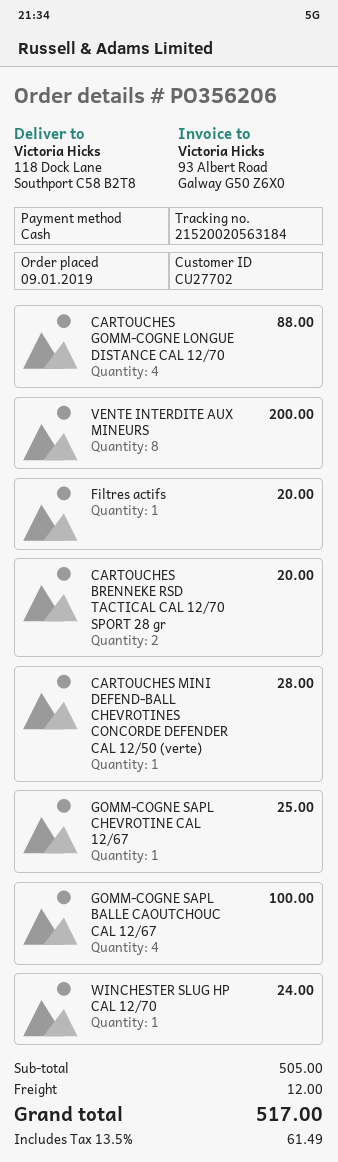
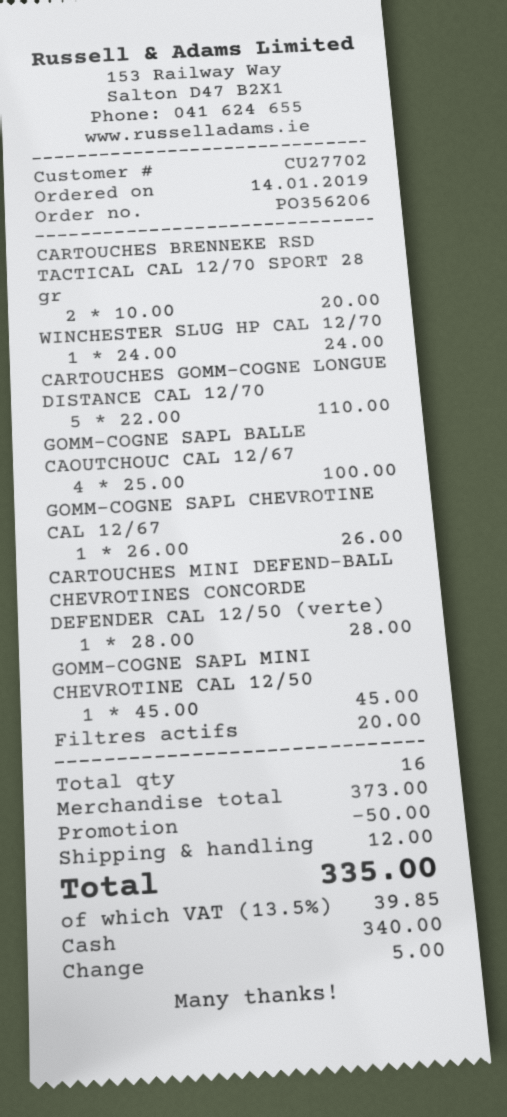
order date: 2019-01-09 -> 2019-01-14
CARTOUCHES GOMM-COGNE LONGUE DISTANCE CAL 12/70: 4 for 88.00 -> 5 for 110.00
VENTE INTERDITE AUX MINEURS: 8 for 200.00 -> none
GOMM-COGNE SAPL CHEVROTINE CAL 12/67: 1 for 25.00 -> 1 for 26.00
GOMM-COGNE SAPL MINI CHEVROTINE CAL 12/50: none -> 1 for 45.00
subtotal: 505.00 -> 373.00
discount: none -> 50.00
tax: 13.5% = 61.49 -> 13.5% = 39.85
total: 517.00 -> 335.00

